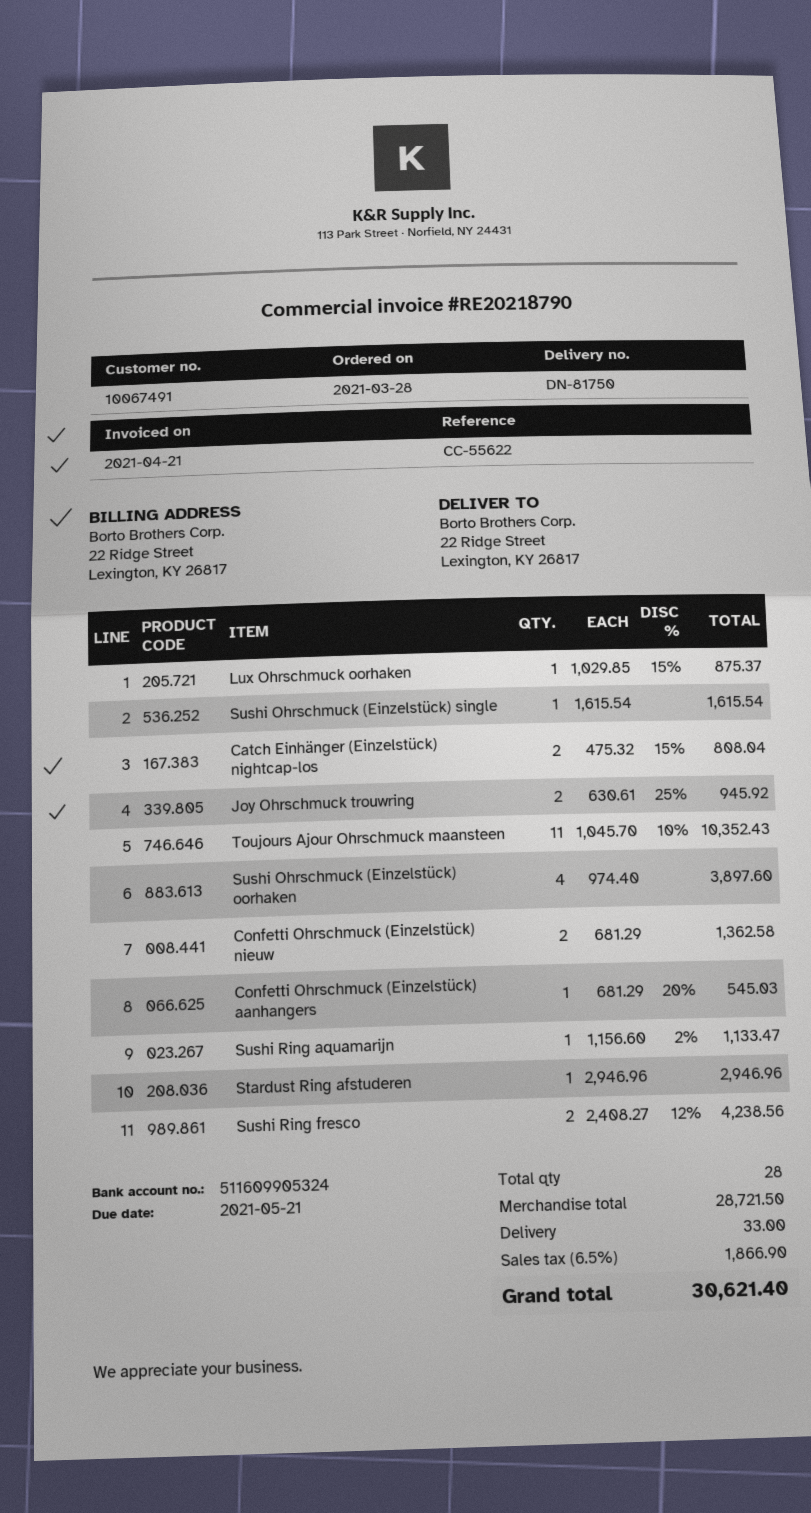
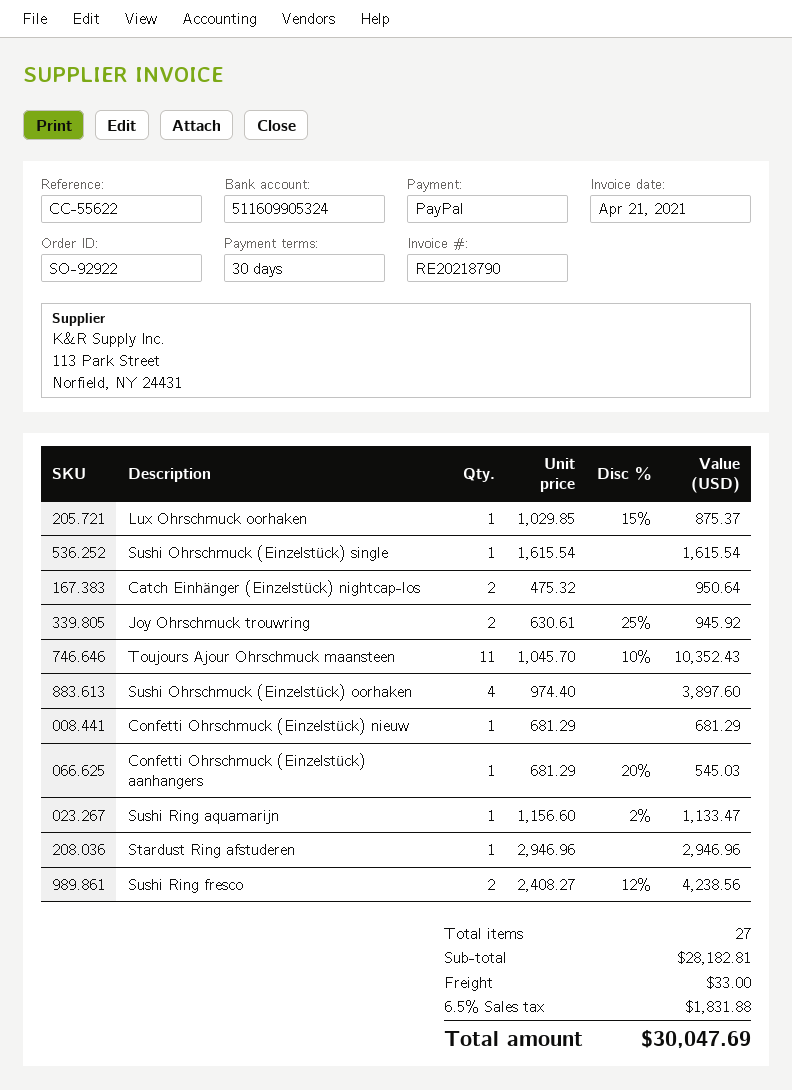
Catch Einhänger (Einzelstück) nightcap-los: 2 x 475.32 - 15% = 808.04 -> 2 x 475.32 = 950.64
Confetti Ohrschmuck (Einzelstück) nieuw: 2 x 681.29 = 1362.58 -> 1 x 681.29 = 681.29
total quantity: 28 -> 27
subtotal: 28721.50 -> 28182.81
tax: 6.5% = 1866.90 -> 6.5% = 1831.88
total: 30621.40 -> 30047.69

